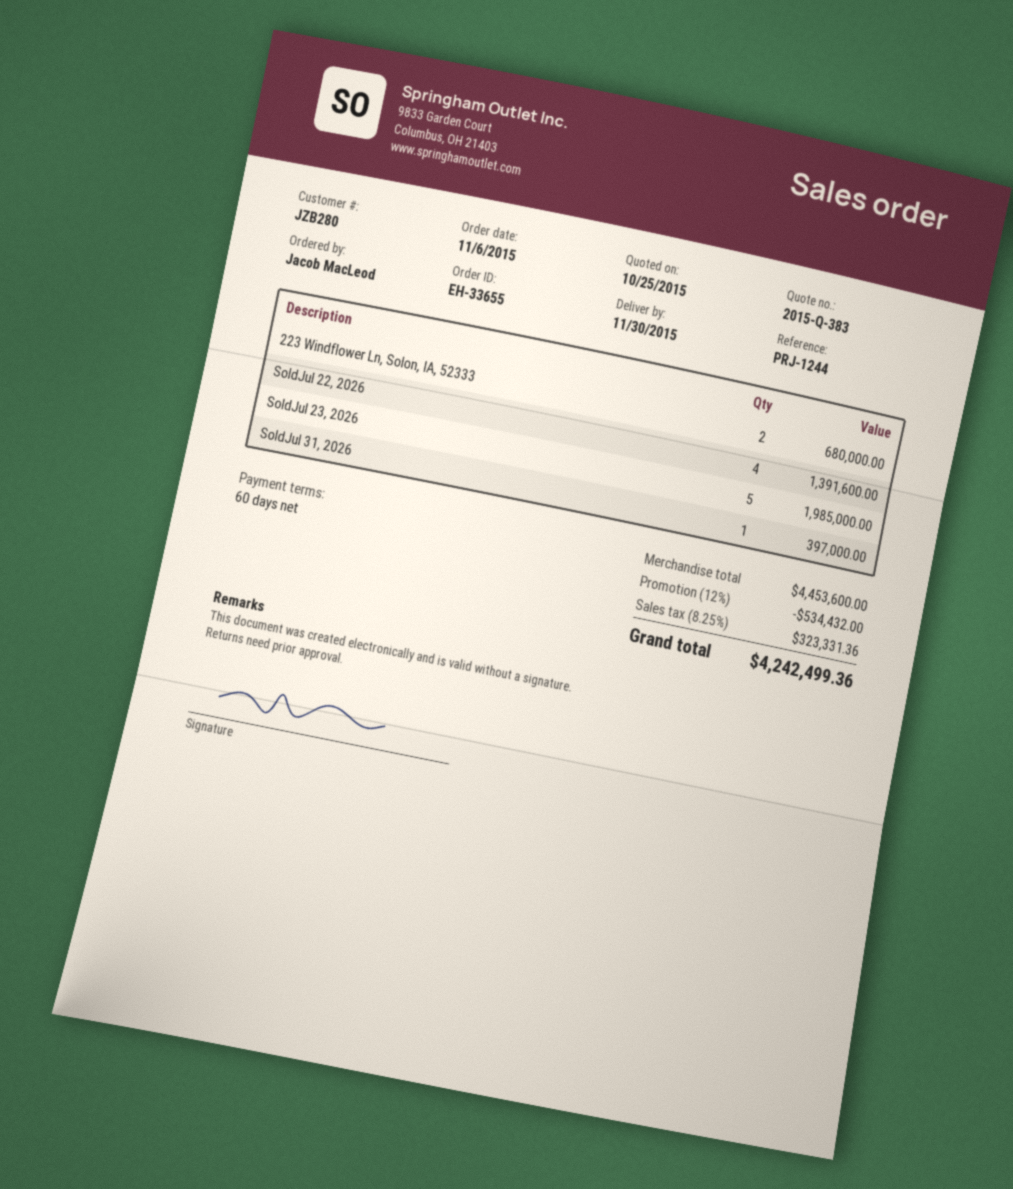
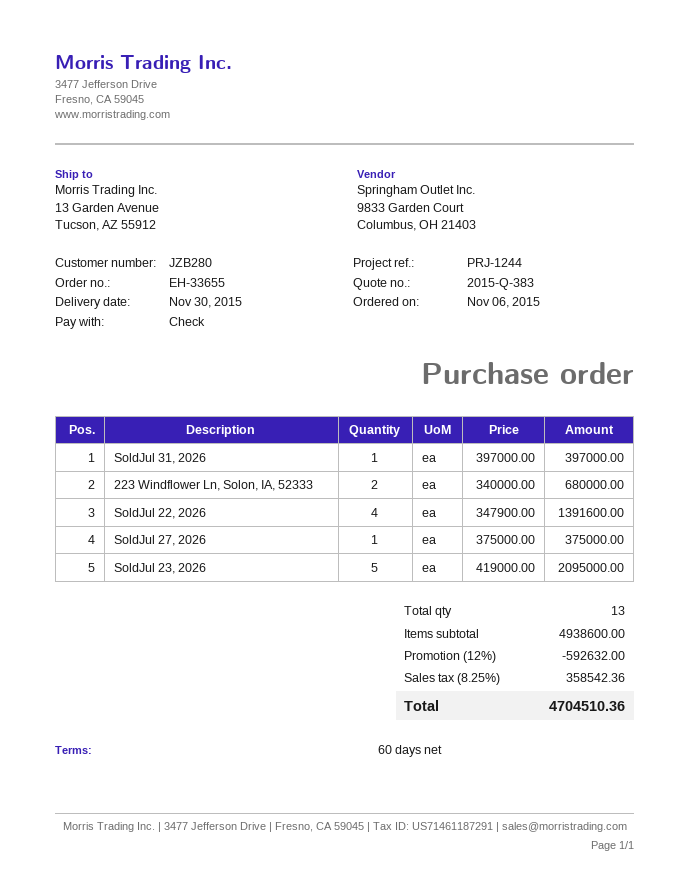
SoldJul 23, 2026: 5 for 1985000.00 -> 5 for 2095000.00
SoldJul 27, 2026: none -> 1 for 375000.00
subtotal: 4453600.00 -> 4938600.00
discount: 12% = 534432.00 -> 12% = 592632.00
tax: 8.25% = 323331.36 -> 8.25% = 358542.36
total: 4242499.36 -> 4704510.36

